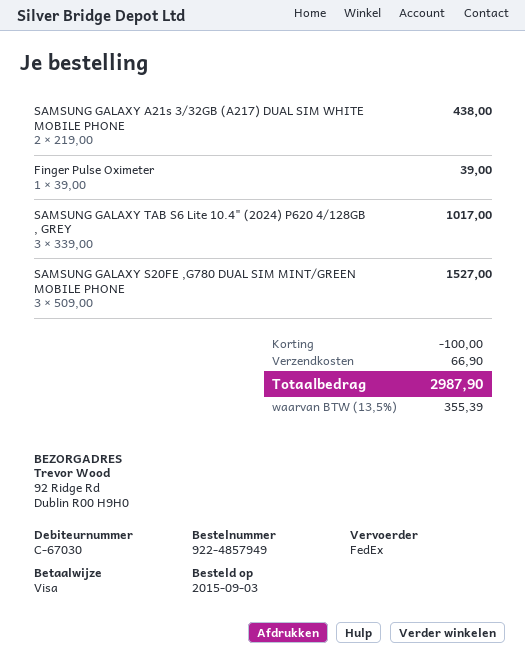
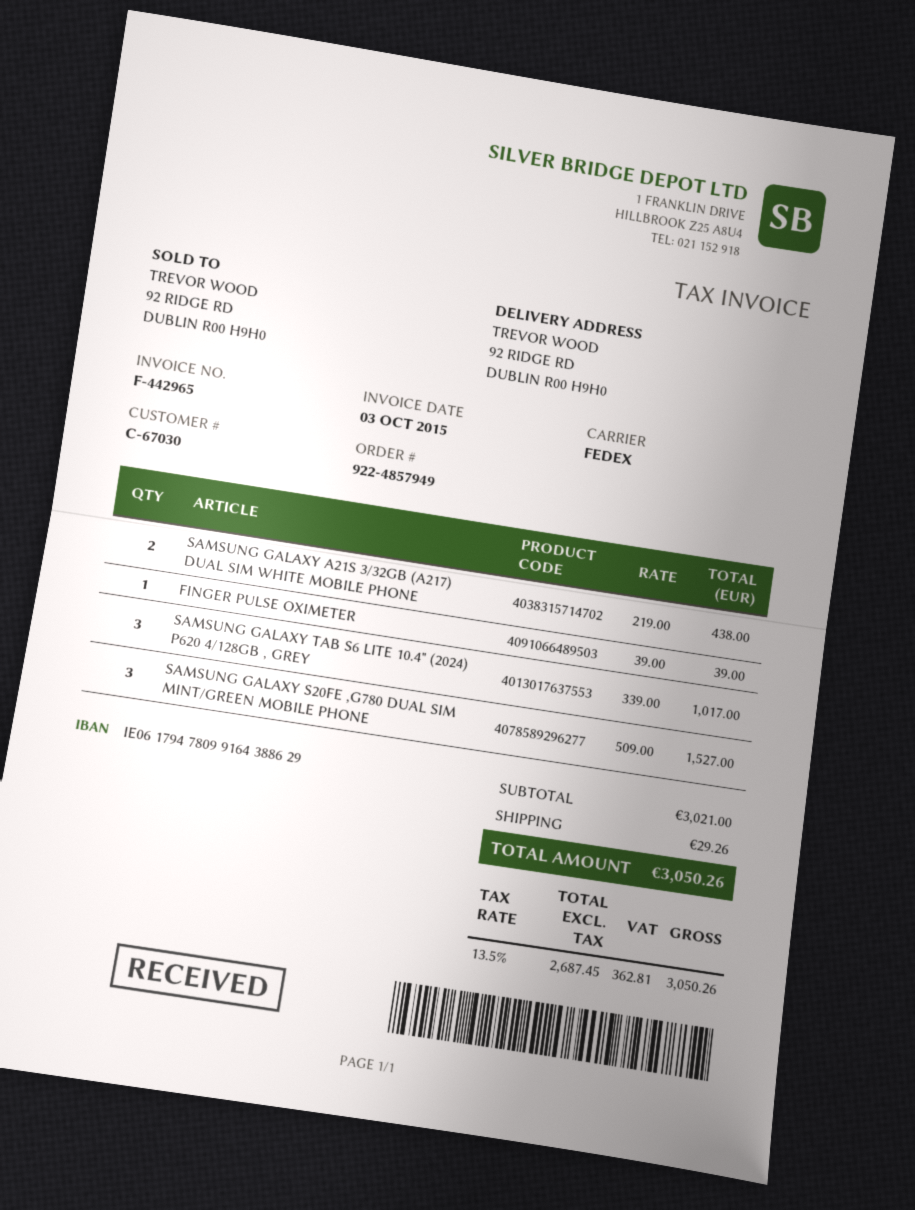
discount: 100.00 -> none
shipping: 66.90 -> 29.26
tax: 13.5% = 355.39 -> 13.5% = 362.81
total: 2987.90 -> 3050.26

